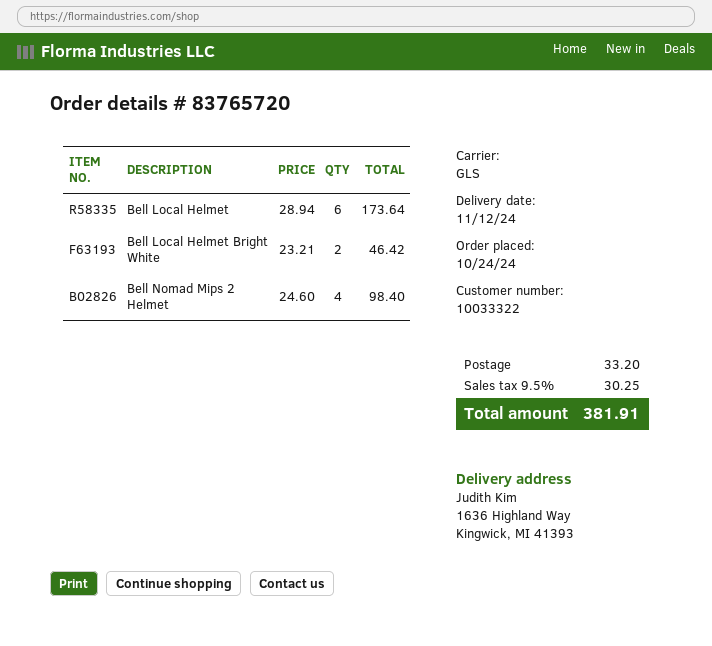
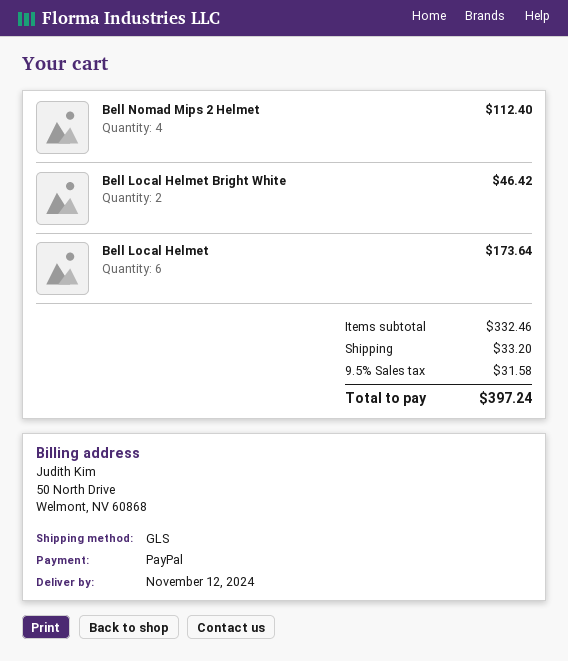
Bell Nomad Mips 2 Helmet: 4 for 98.40 -> 4 for 112.40
tax: 9.5% = 30.25 -> 9.5% = 31.58
total: 381.91 -> 397.24

